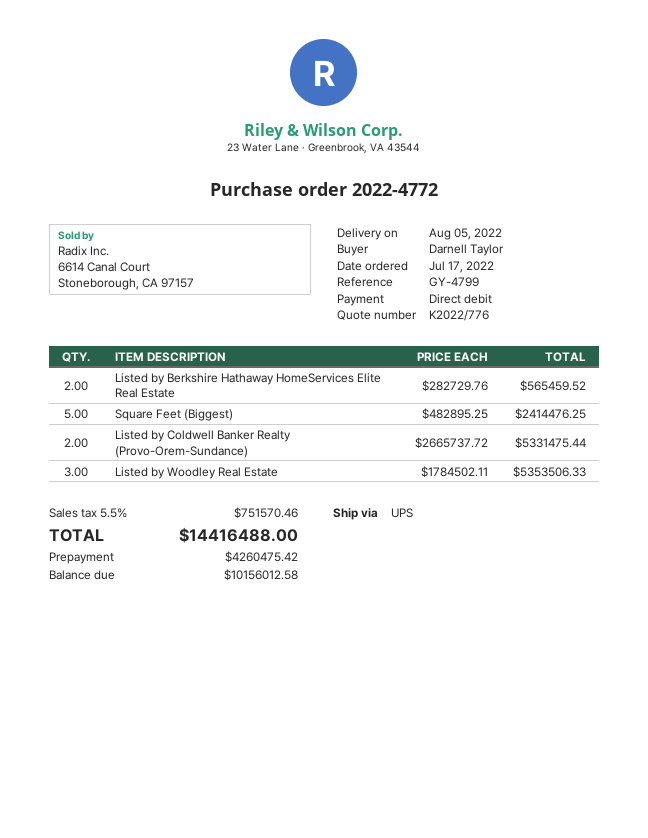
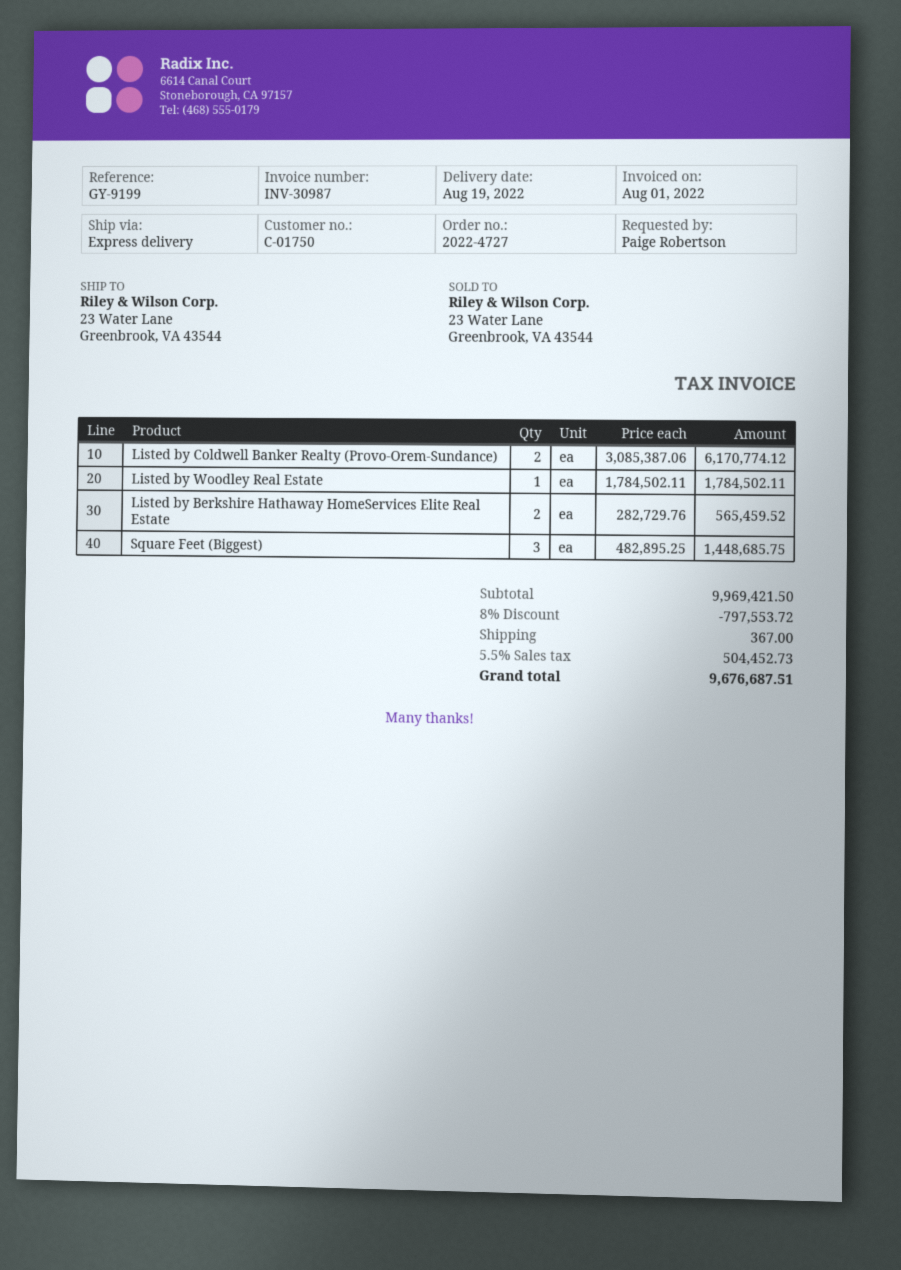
order number: 2022-4772 -> 2022-4727
delivery date: 2022-08-05 -> 2022-08-19
reference: GY-4799 -> GY-9199
ordered by: Darnell Taylor -> Paige Robertson
shipping method: UPS -> express
Square Feet (Biggest): 5 x 482895.25 = 2414476.25 -> 3 x 482895.25 = 1448685.75
Listed by Coldwell Banker Realty (Provo-Orem-Sundance): 2 x 2665737.72 = 5331475.44 -> 2 x 3085387.06 = 6170774.12
Listed by Woodley Real Estate: 3 x 1784502.11 = 5353506.33 -> 1 x 1784502.11 = 1784502.11
discount: none -> 8% = 797553.72
shipping: none -> 367.00
tax: 5.5% = 751570.46 -> 5.5% = 504452.73
total: 14416488.00 -> 9676687.51

